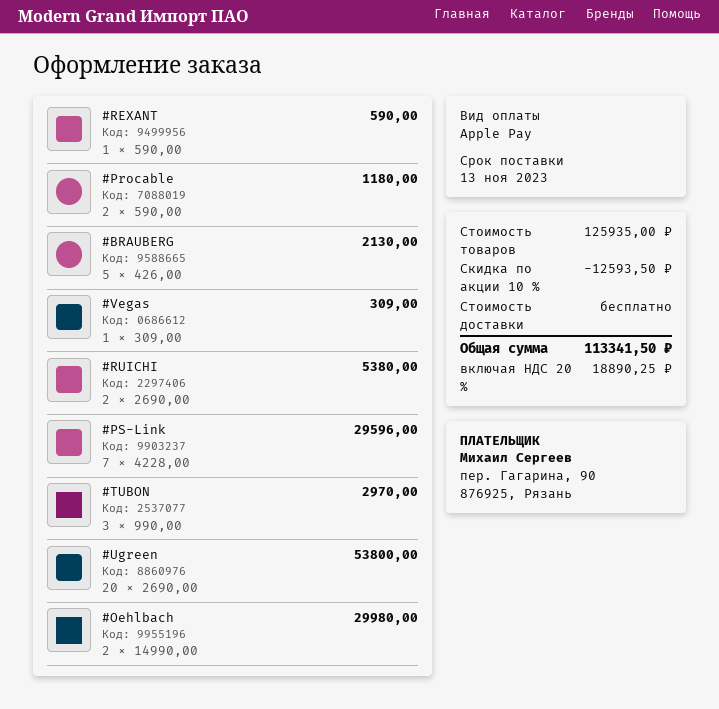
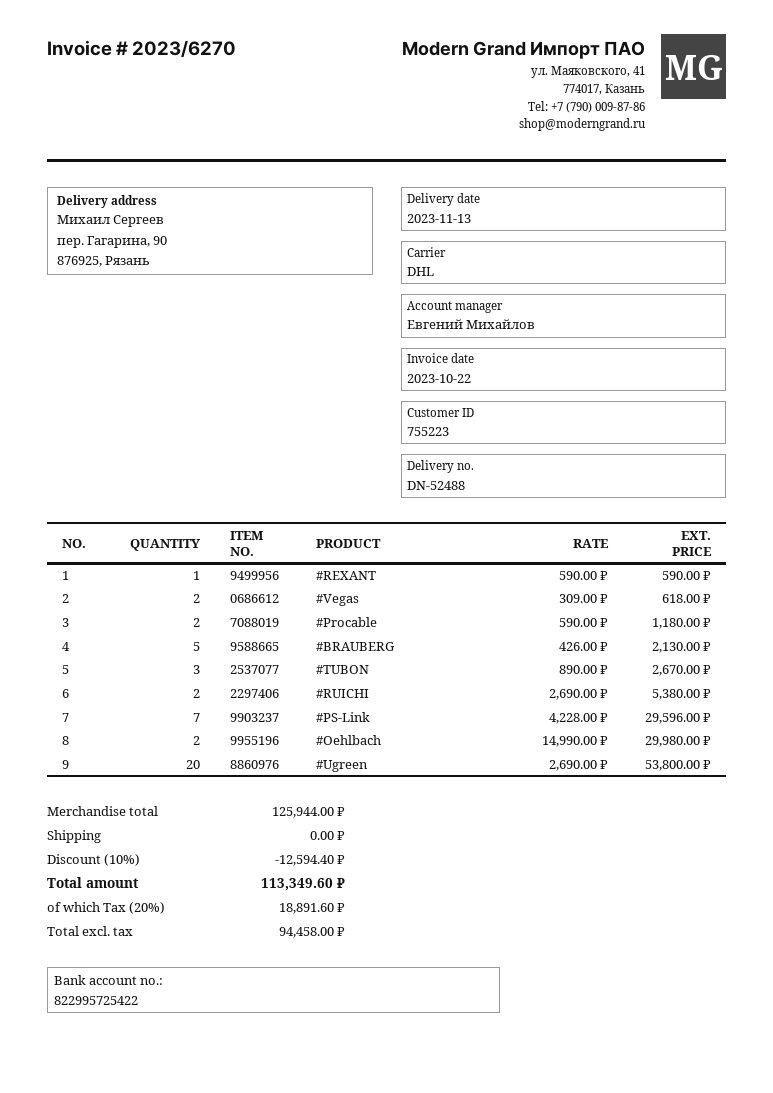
#Vegas: 1 x 309.00 = 309.00 -> 2 x 309.00 = 618.00
#TUBON: 3 x 990.00 = 2970.00 -> 3 x 890.00 = 2670.00
subtotal: 125935.00 -> 125944.00
discount: 10% = 12593.50 -> 10% = 12594.40
tax: 20% = 18890.25 -> 20% = 18891.60
total: 113341.50 -> 113349.60

